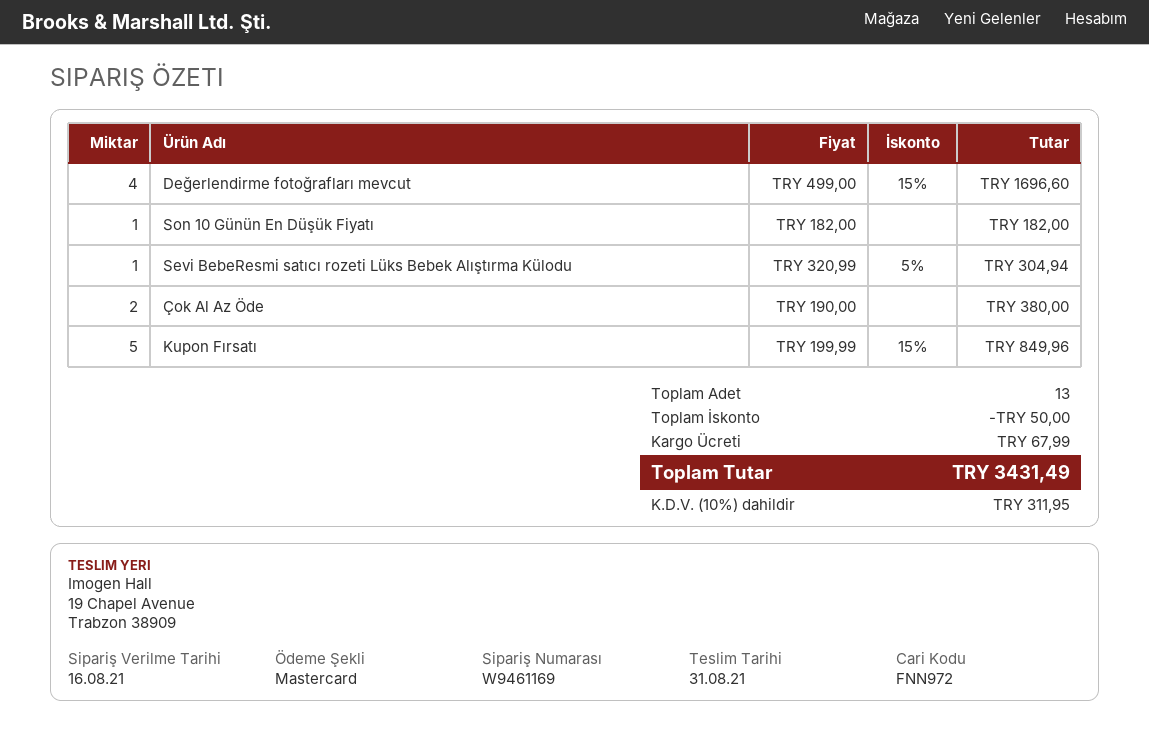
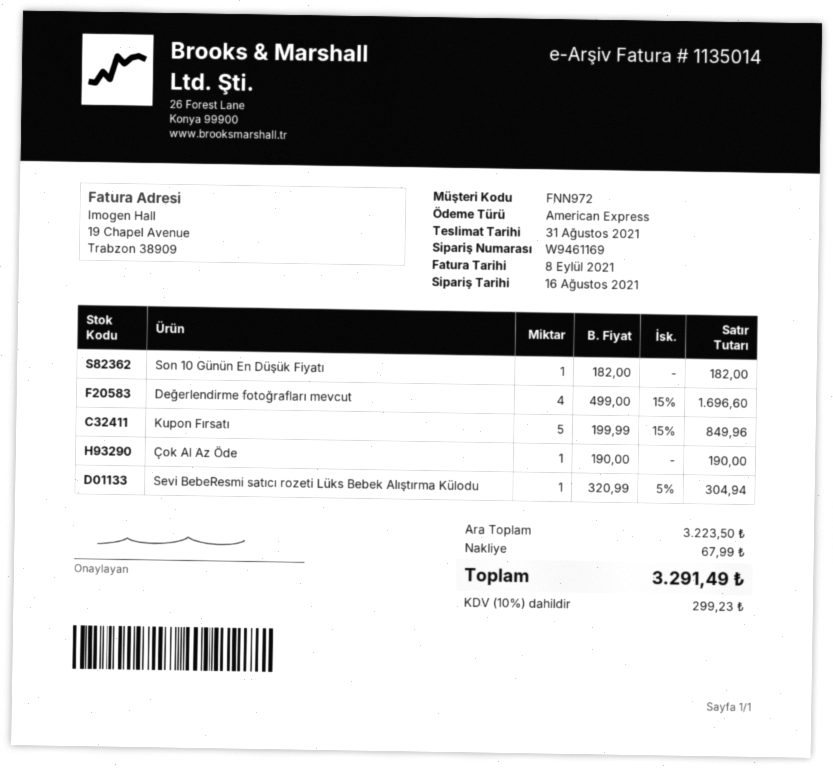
payment method: Mastercard -> American Express
Çok Al Az Öde: 2 x 190.00 = 380.00 -> 1 x 190.00 = 190.00
discount: 50.00 -> none
tax: 10% = 311.95 -> 10% = 299.23
total: 3431.49 -> 3291.49

